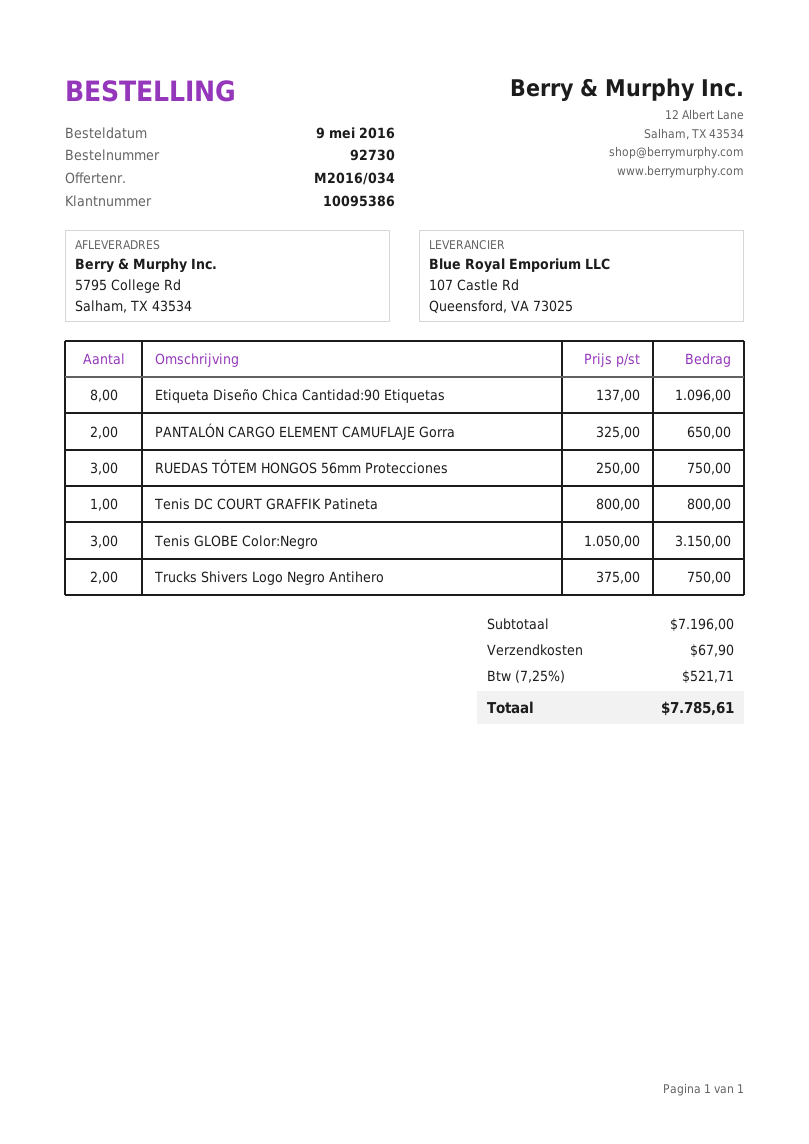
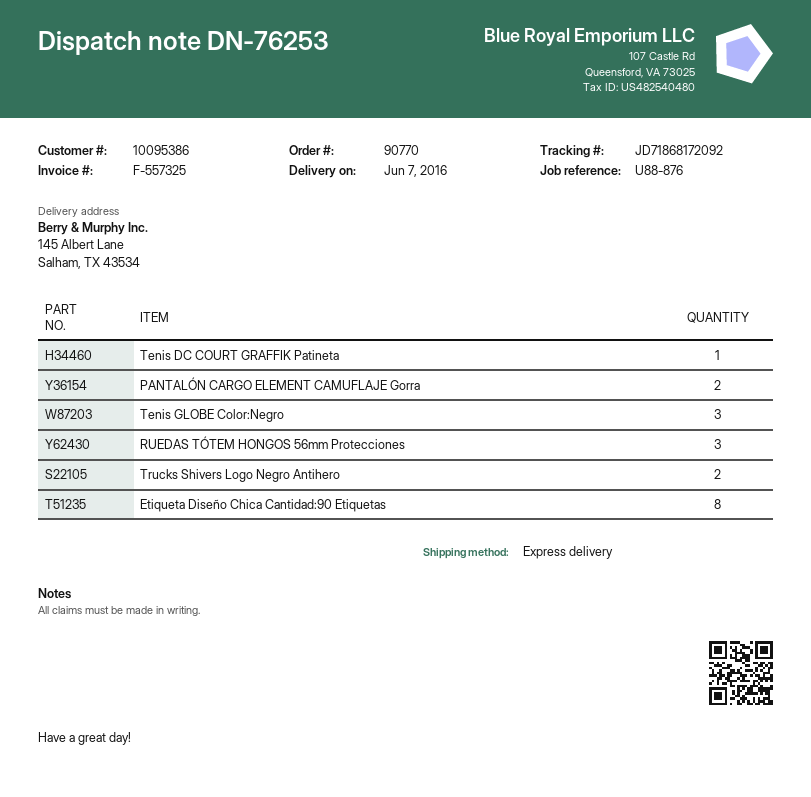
order number: 92730 -> 90770
ship to: 5795 College Rd, Salham, TX 43534 -> 145 Albert Lane, Salham, TX 43534

